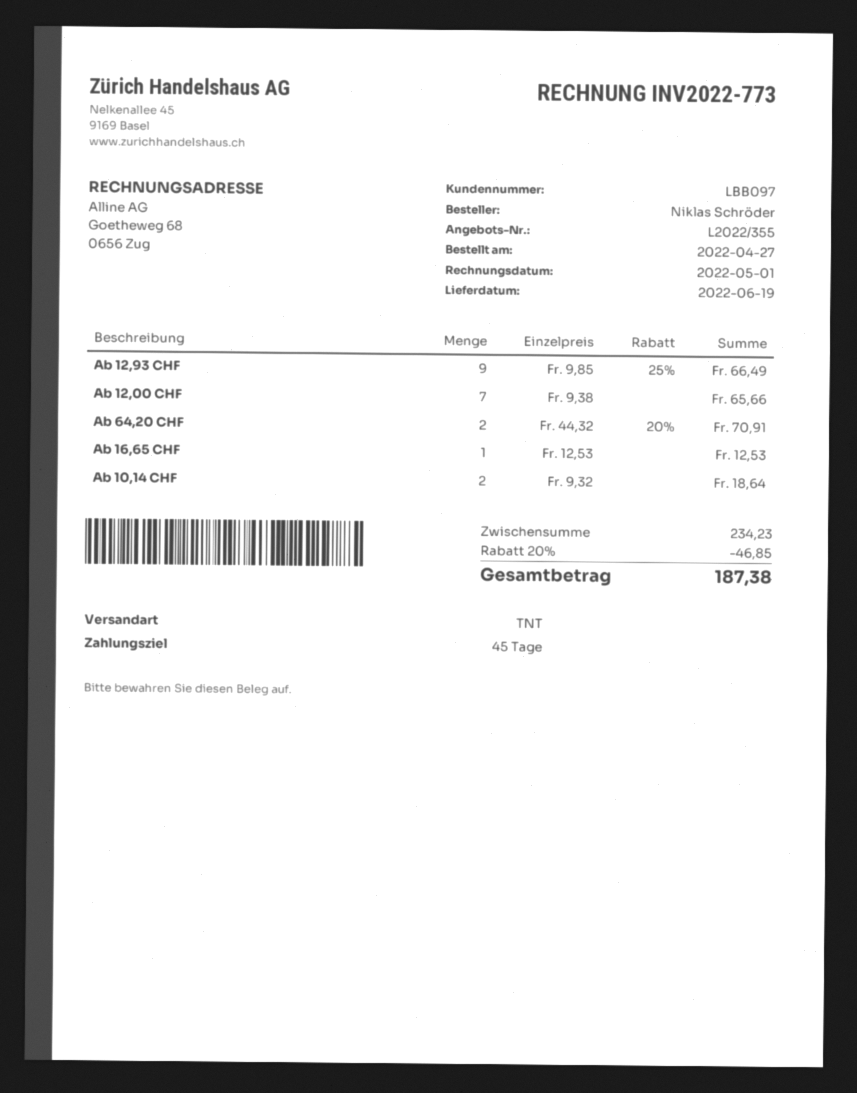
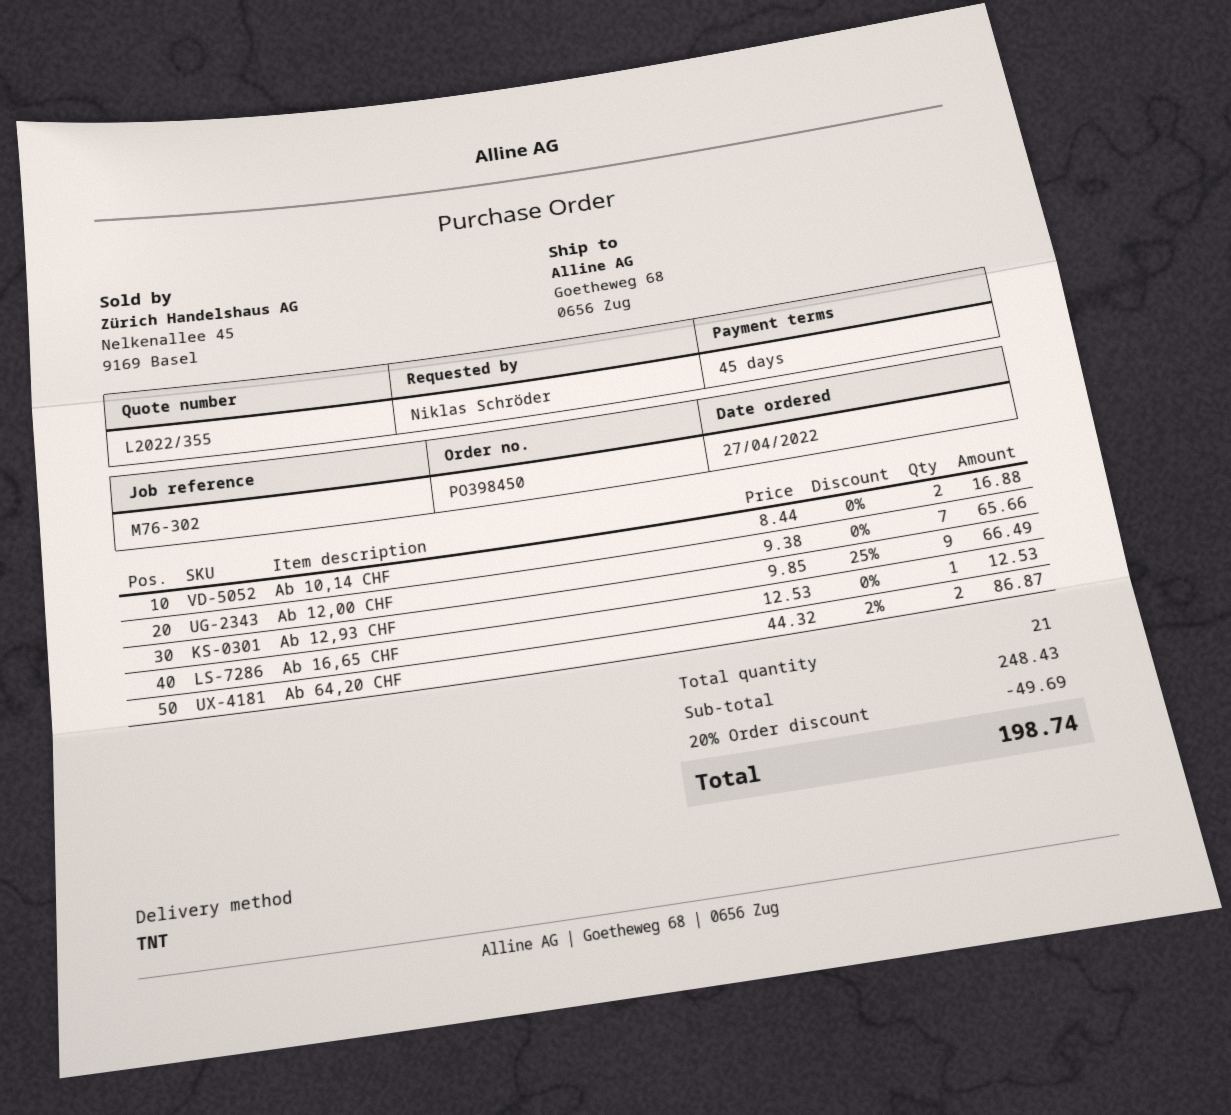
Ab 64,20 CHF: 2 x 44.32 - 20% = 70.91 -> 2 x 44.32 - 2% = 86.87
Ab 10,14 CHF: 2 x 9.32 = 18.64 -> 2 x 8.44 = 16.88
subtotal: 234.23 -> 248.43
discount: 20% = 46.85 -> 20% = 49.69
total: 187.38 -> 198.74

